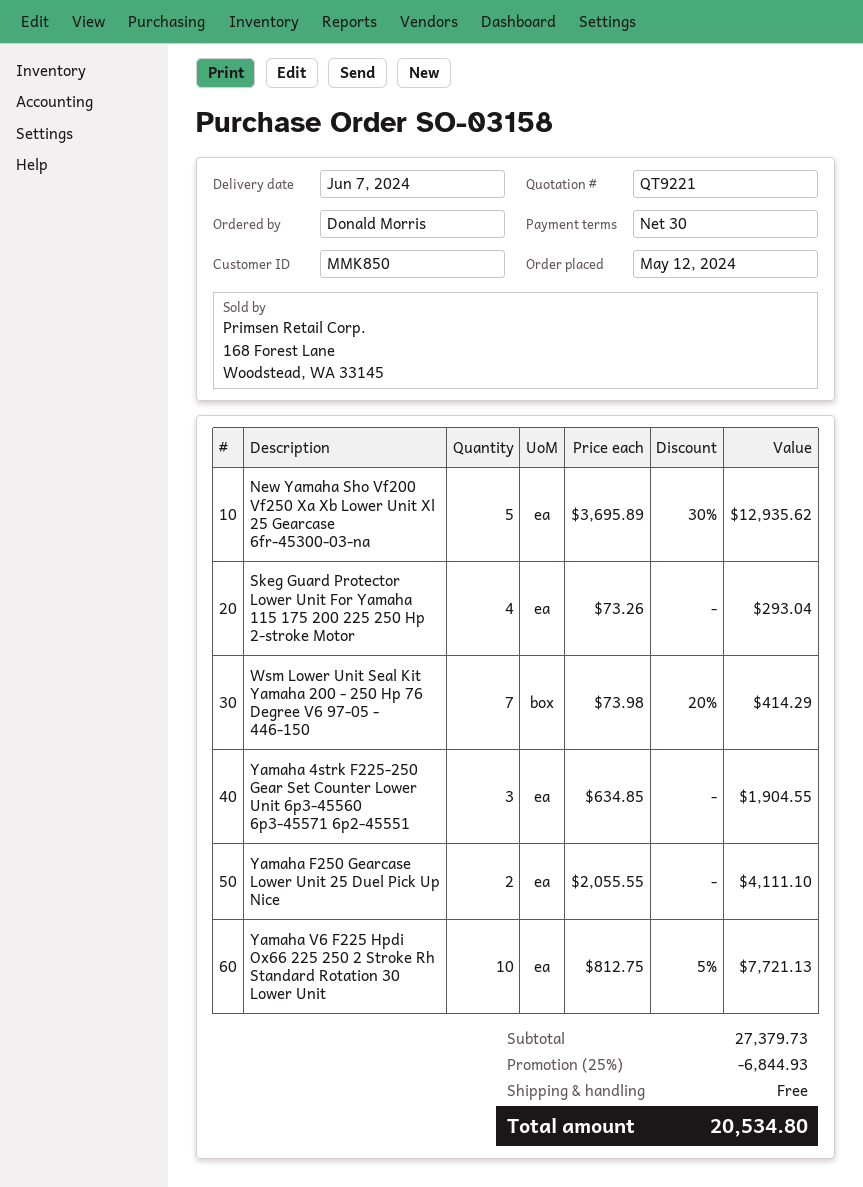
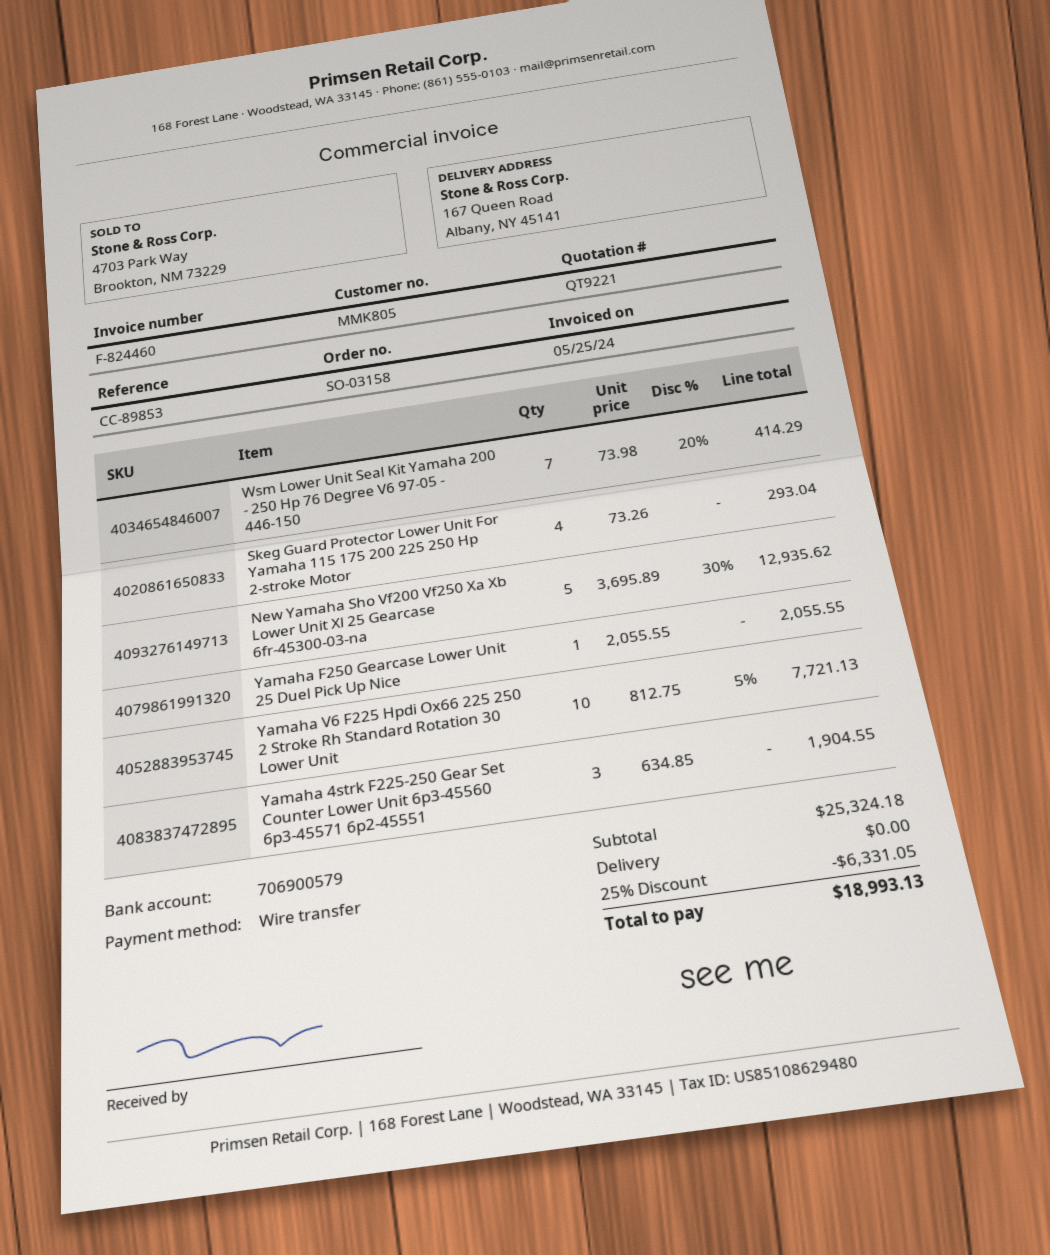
customer number: MMK850 -> MMK805
Yamaha F250 Gearcase Lower Unit 25 Duel Pick Up Nice: 2 x 2055.55 = 4111.10 -> 1 x 2055.55 = 2055.55
subtotal: 27379.73 -> 25324.18
discount: 25% = 6844.93 -> 25% = 6331.05
total: 20534.80 -> 18993.13

